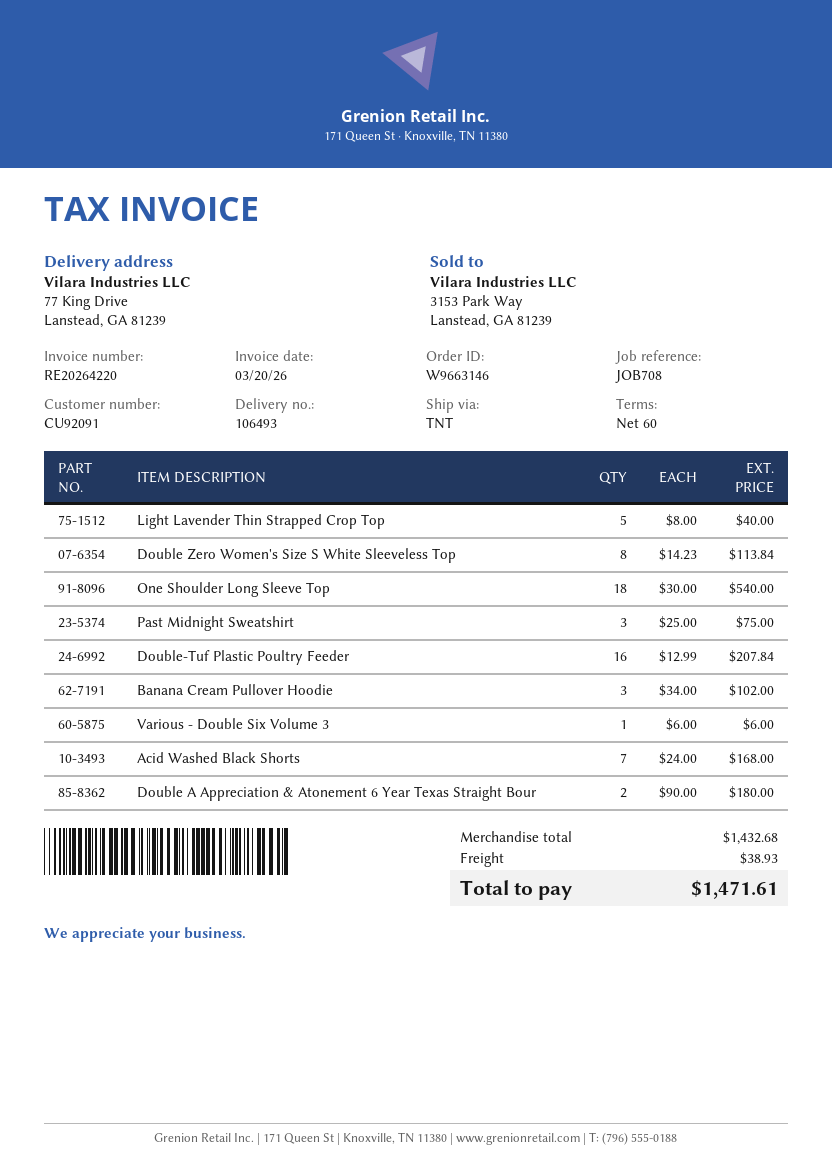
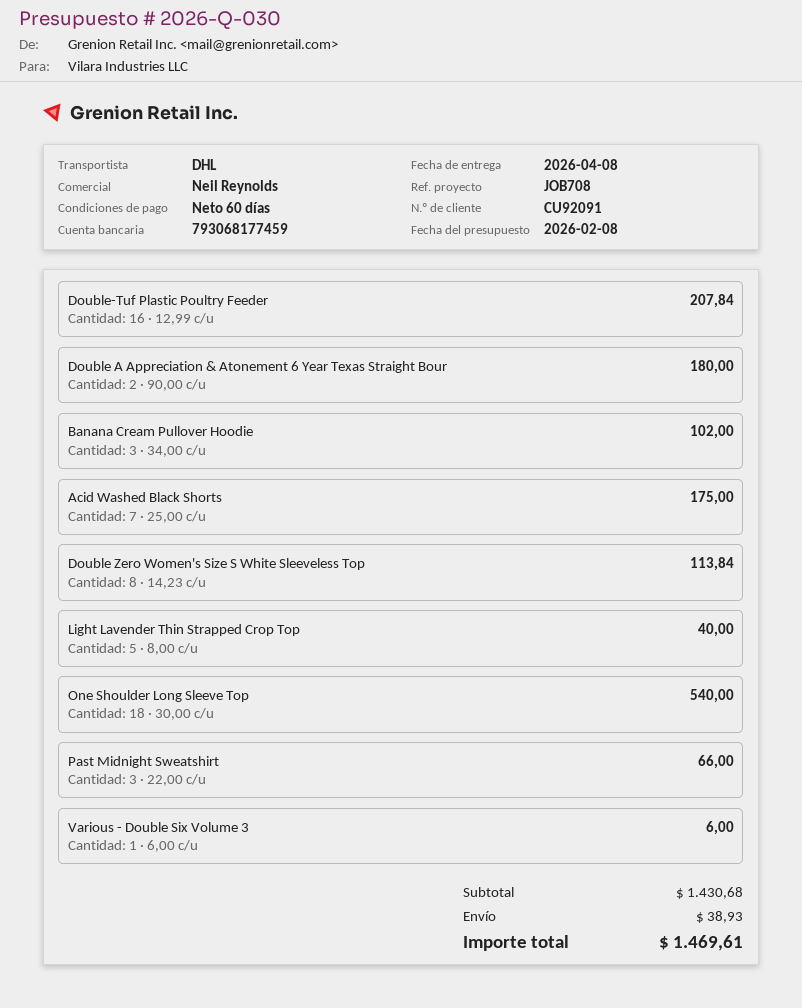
shipping method: TNT -> DHL
Past Midnight Sweatshirt: 3 x 25.00 = 75.00 -> 3 x 22.00 = 66.00
Acid Washed Black Shorts: 7 x 24.00 = 168.00 -> 7 x 25.00 = 175.00
subtotal: 1432.68 -> 1430.68
total: 1471.61 -> 1469.61

